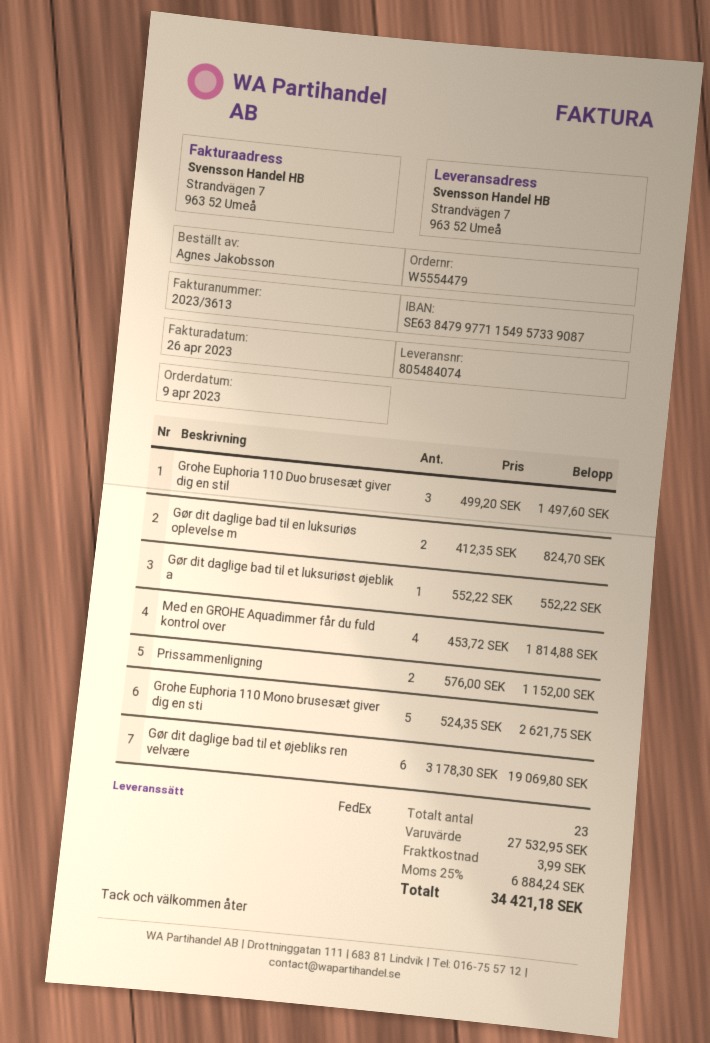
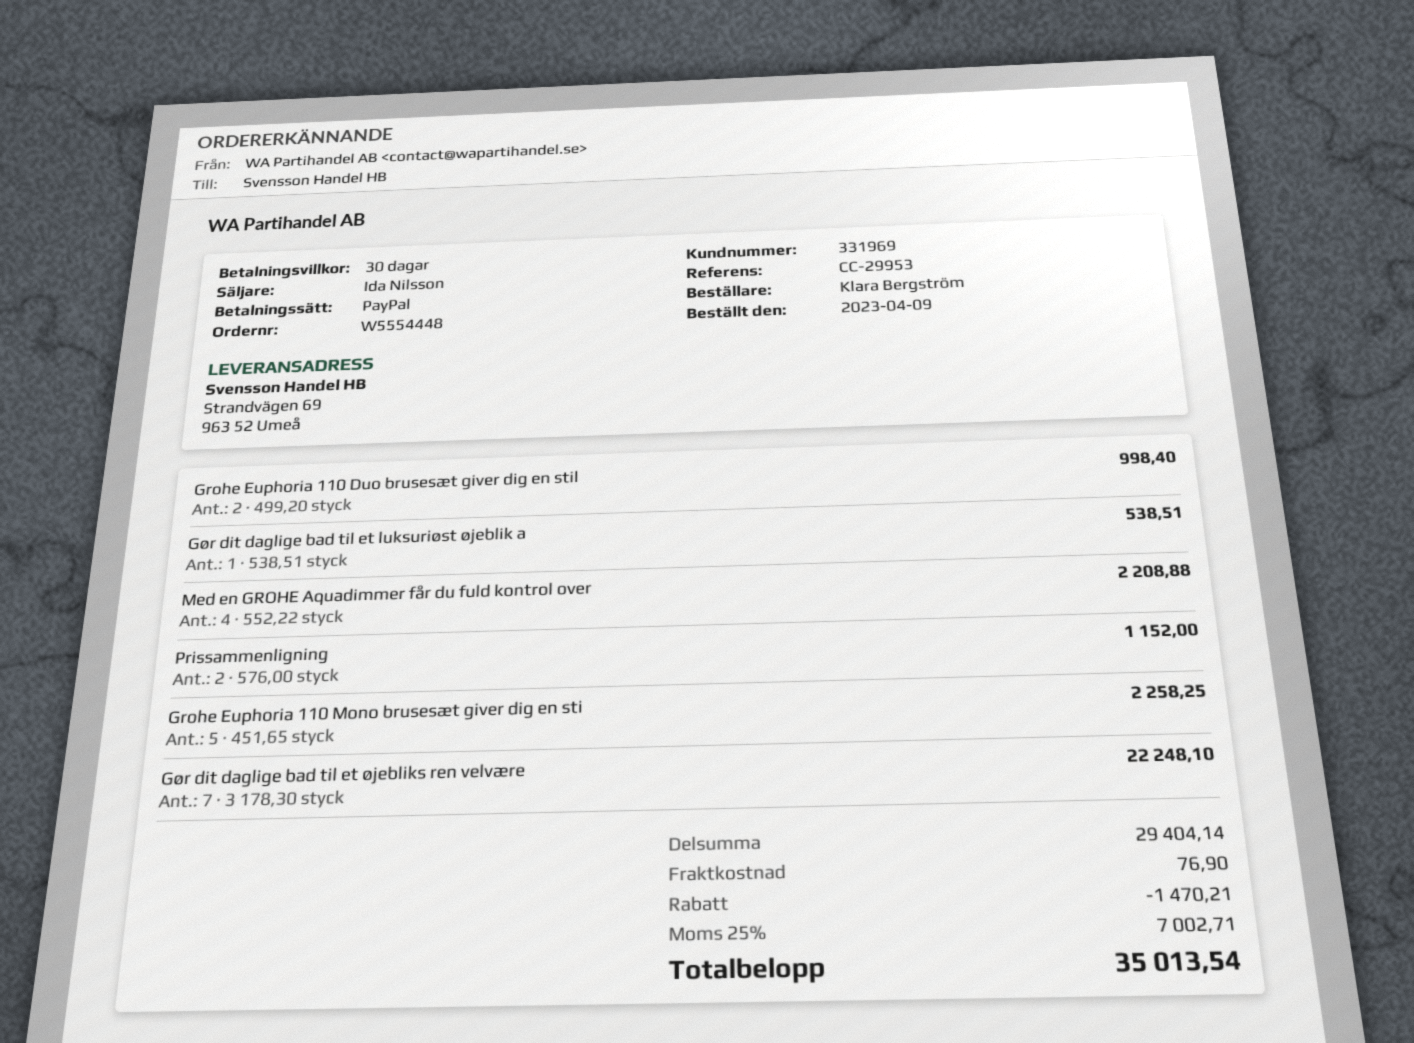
order number: W5554479 -> W5554448
ordered by: Agnes Jakobsson -> Klara Bergström
ship to: Strandvägen 7, 963 52 Umeå -> Strandvägen 69, 963 52 Umeå
Grohe Euphoria 110 Duo brusesæt giver dig en stil: 3 x 499.20 = 1497.60 -> 2 x 499.20 = 998.40
Gør dit daglige bad til en luksuriøs oplevelse m: 2 x 412.35 = 824.70 -> none
Gør dit daglige bad til et luksuriøst øjeblik a: 1 x 552.22 = 552.22 -> 1 x 538.51 = 538.51
Med en GROHE Aquadimmer får du fuld kontrol over: 4 x 453.72 = 1814.88 -> 4 x 552.22 = 2208.88
Grohe Euphoria 110 Mono brusesæt giver dig en sti: 5 x 524.35 = 2621.75 -> 5 x 451.65 = 2258.25
Gør dit daglige bad til et øjebliks ren velvære: 6 x 3178.30 = 19069.80 -> 7 x 3178.30 = 22248.10
subtotal: 27532.95 -> 29404.14
discount: none -> 1470.21
shipping: 3.99 -> 76.90
tax: 25% = 6884.24 -> 25% = 7002.71
total: 34421.18 -> 35013.54

